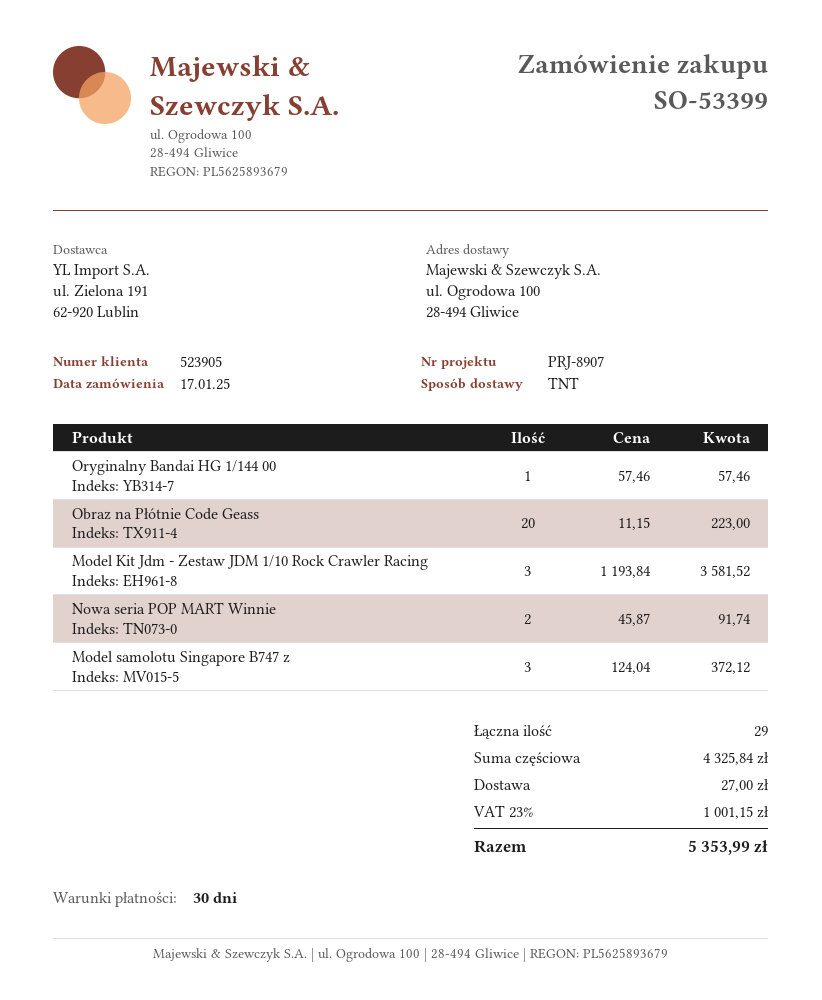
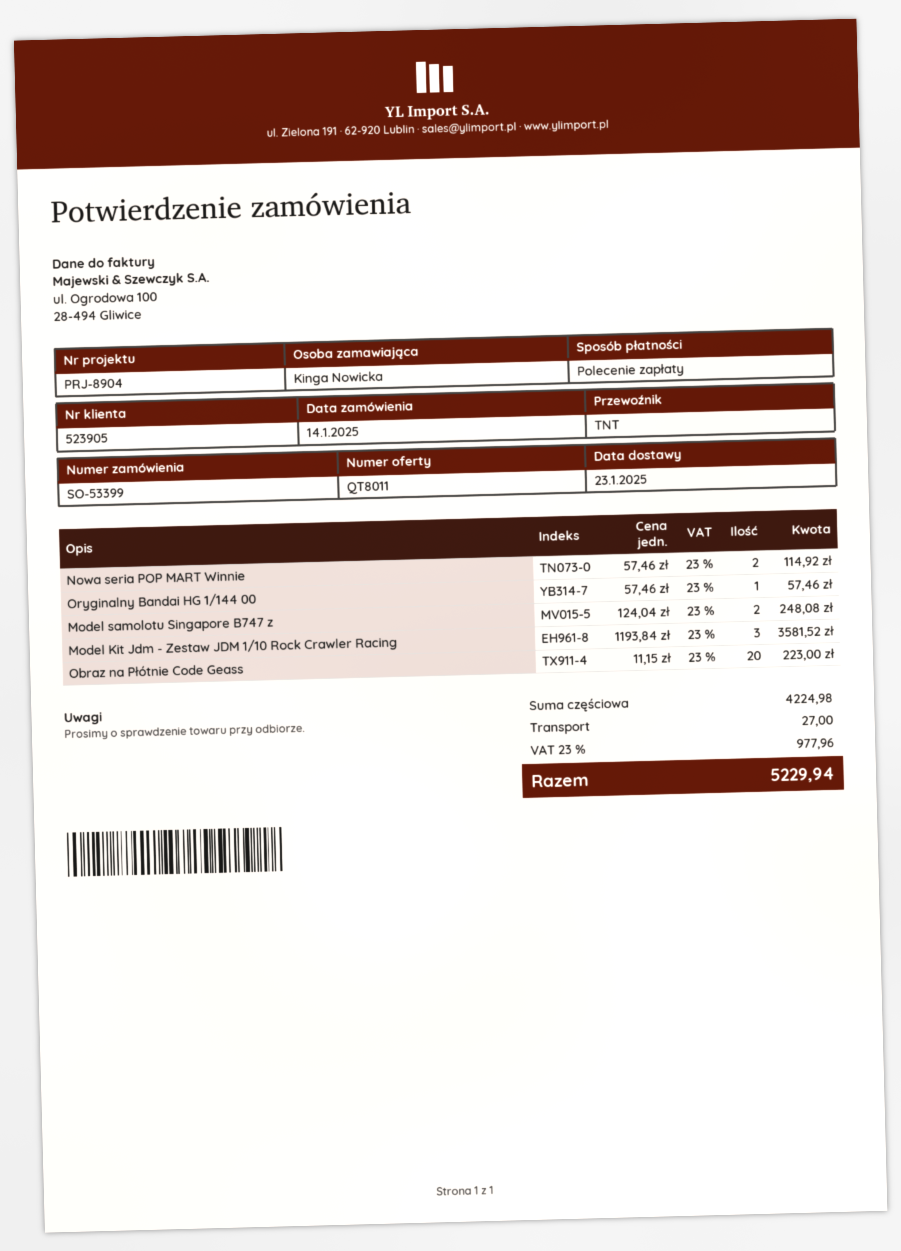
order date: 2025-01-17 -> 2025-01-14
reference: PRJ-8907 -> PRJ-8904
Nowa seria POP MART Winnie: 2 x 45.87 = 91.74 -> 2 x 57.46 = 114.92
Model samolotu Singapore B747 z: 3 x 124.04 = 372.12 -> 2 x 124.04 = 248.08
subtotal: 4325.84 -> 4224.98
tax: 23% = 1001.15 -> 23% = 977.96
total: 5353.99 -> 5229.94

